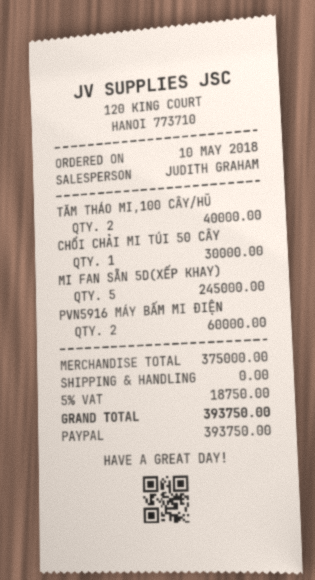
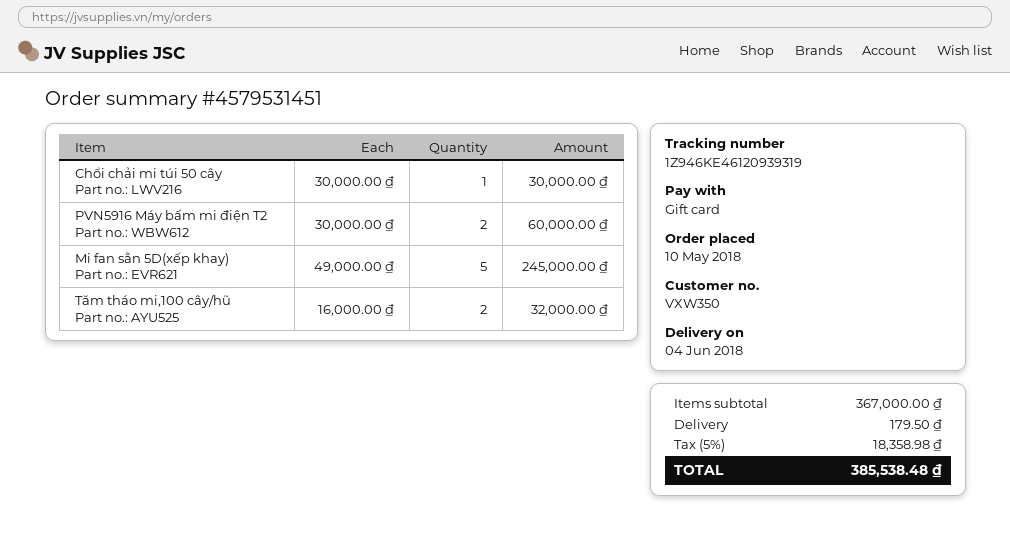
payment method: PayPal -> gift card
TĂM THÁO MI,100 CÂY/HŨ: 2 for 40000.00 -> 2 for 32000.00
subtotal: 375000.00 -> 367000.00
shipping: 0.00 -> 179.50
tax: 5% = 18750.00 -> 5% = 18358.98
total: 393750.00 -> 385538.48

